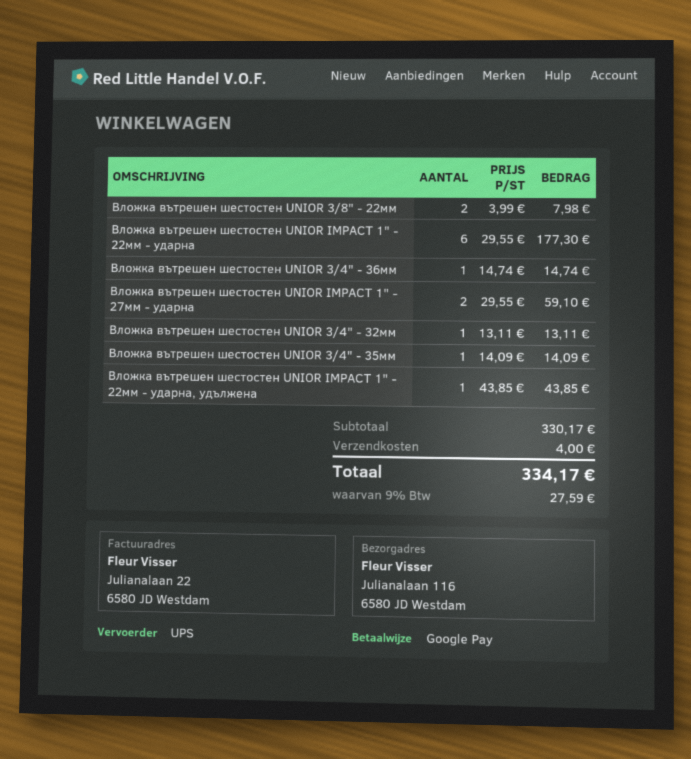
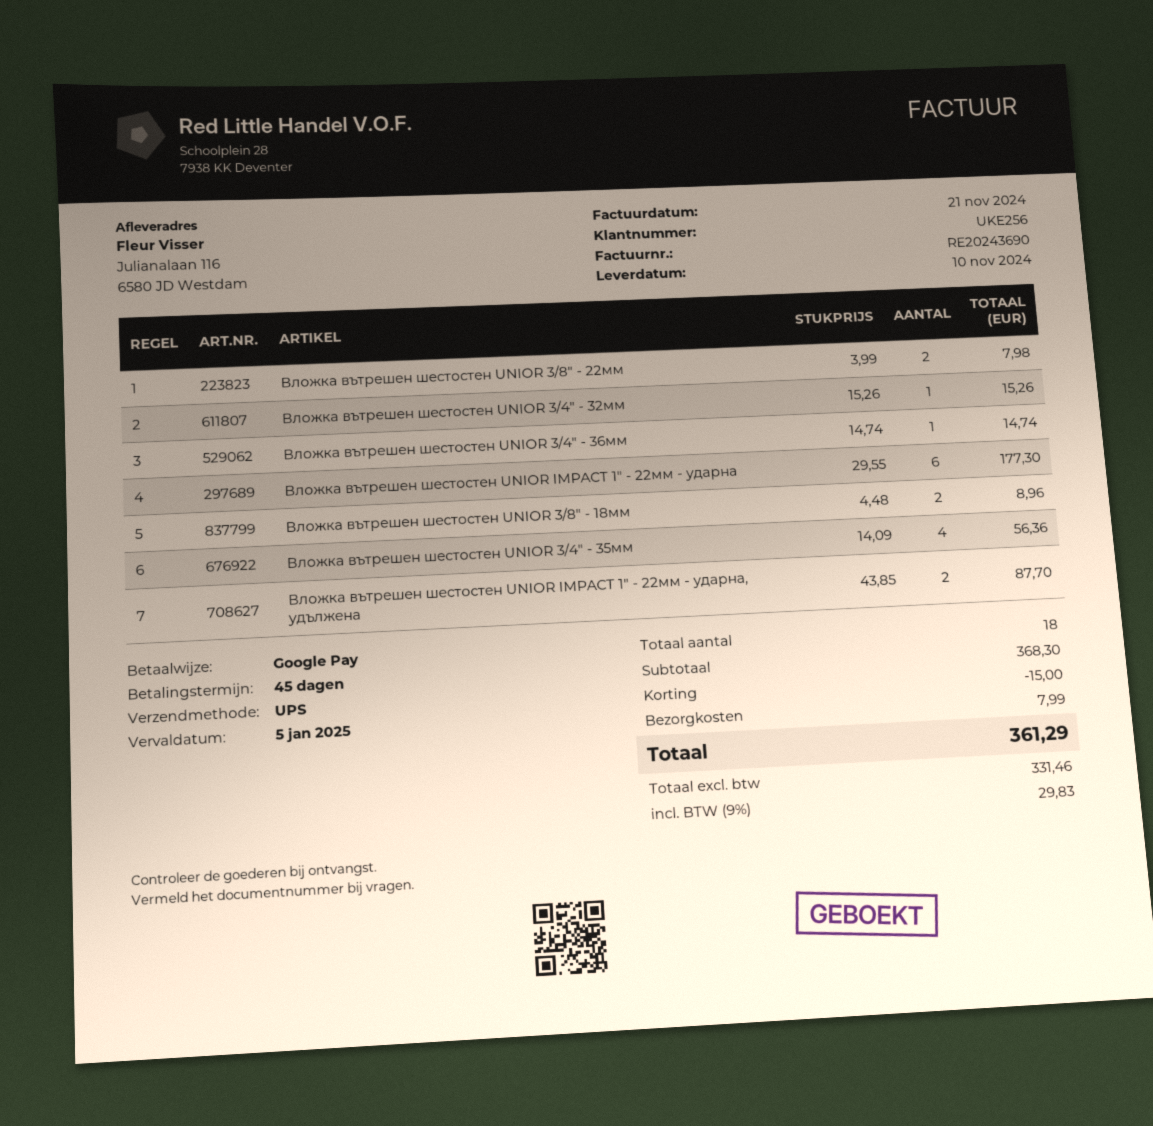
Вложка вътрешен шестостен UNIOR IMPACT 1" - 27мм - ударна: 2 x 29.55 = 59.10 -> none
Вложка вътрешен шестостен UNIOR 3/4" - 32мм: 1 x 13.11 = 13.11 -> 1 x 15.26 = 15.26
Вложка вътрешен шестостен UNIOR 3/4" - 35мм: 1 x 14.09 = 14.09 -> 4 x 14.09 = 56.36
Вложка вътрешен шестостен UNIOR IMPACT 1" - 22мм - ударна, удължена: 1 x 43.85 = 43.85 -> 2 x 43.85 = 87.70
Вложка вътрешен шестостен UNIOR 3/8" - 18мм: none -> 2 x 4.48 = 8.96
subtotal: 330.17 -> 368.30
discount: none -> 15.00
shipping: 4.00 -> 7.99
tax: 9% = 27.59 -> 9% = 29.83
total: 334.17 -> 361.29

